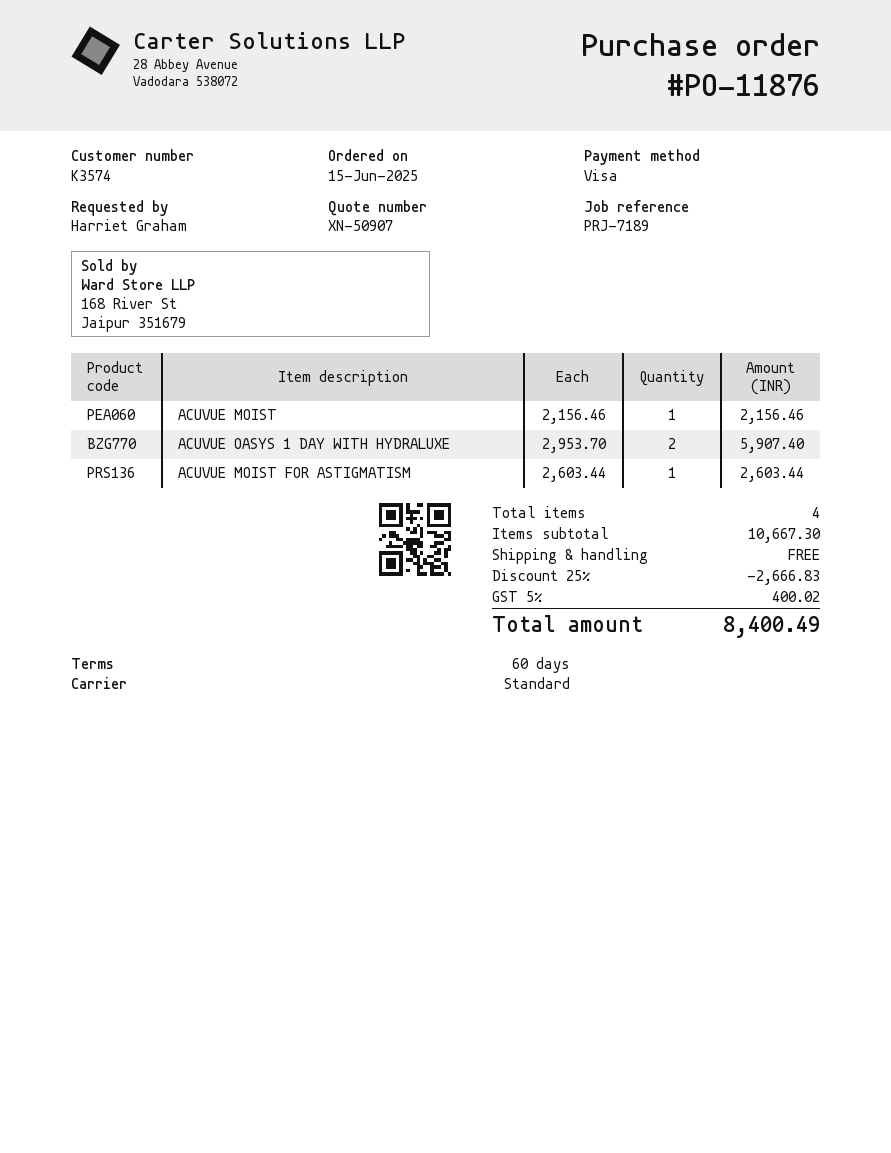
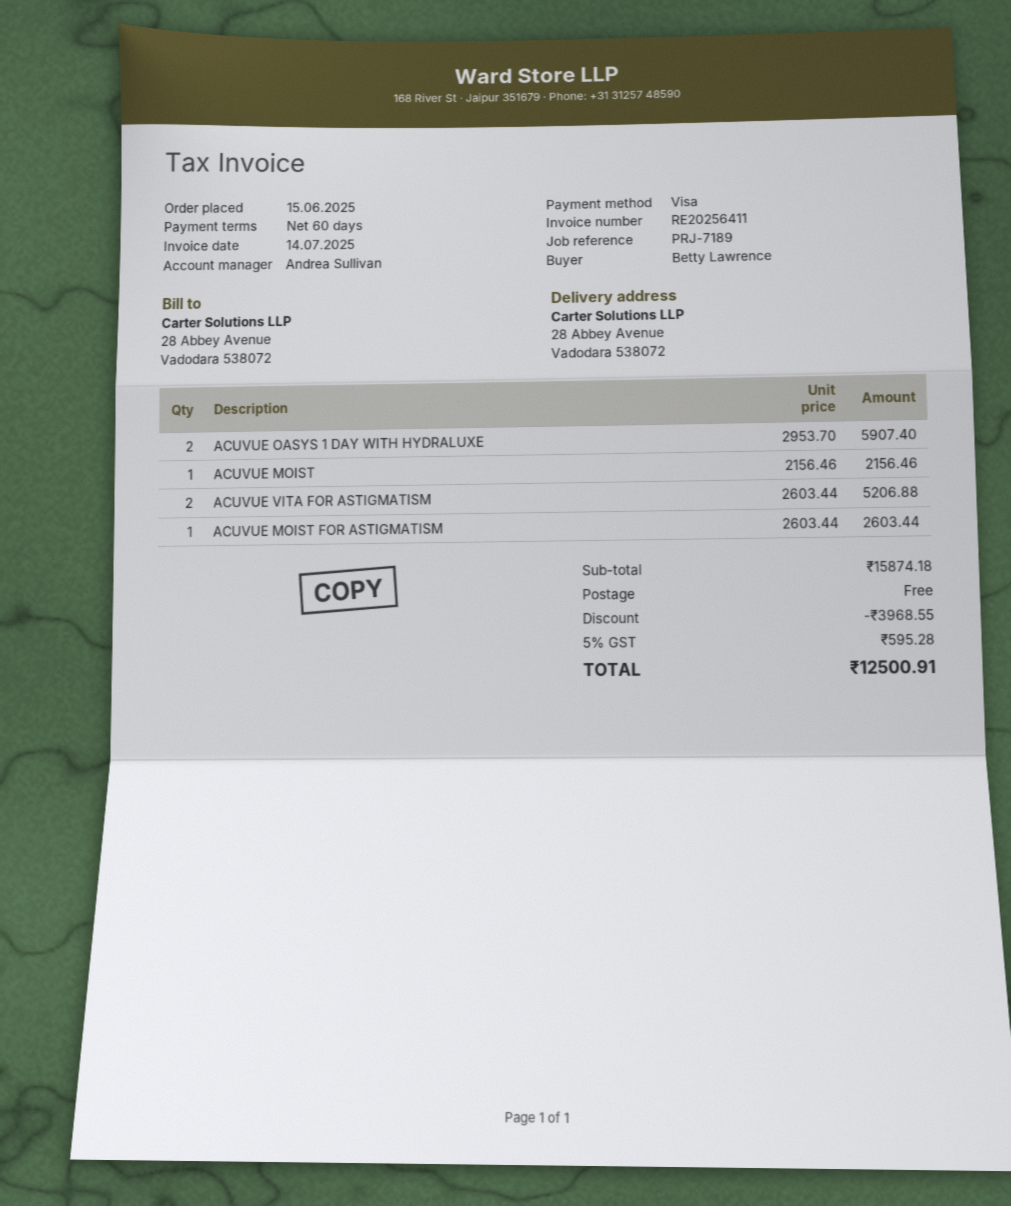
ordered by: Harriet Graham -> Betty Lawrence
ACUVUE VITA FOR ASTIGMATISM: none -> 2 x 2603.44 = 5206.88
subtotal: 10667.30 -> 15874.18
discount: 2666.83 -> 3968.55
tax: 5% = 400.02 -> 5% = 595.28
total: 8400.49 -> 12500.91

